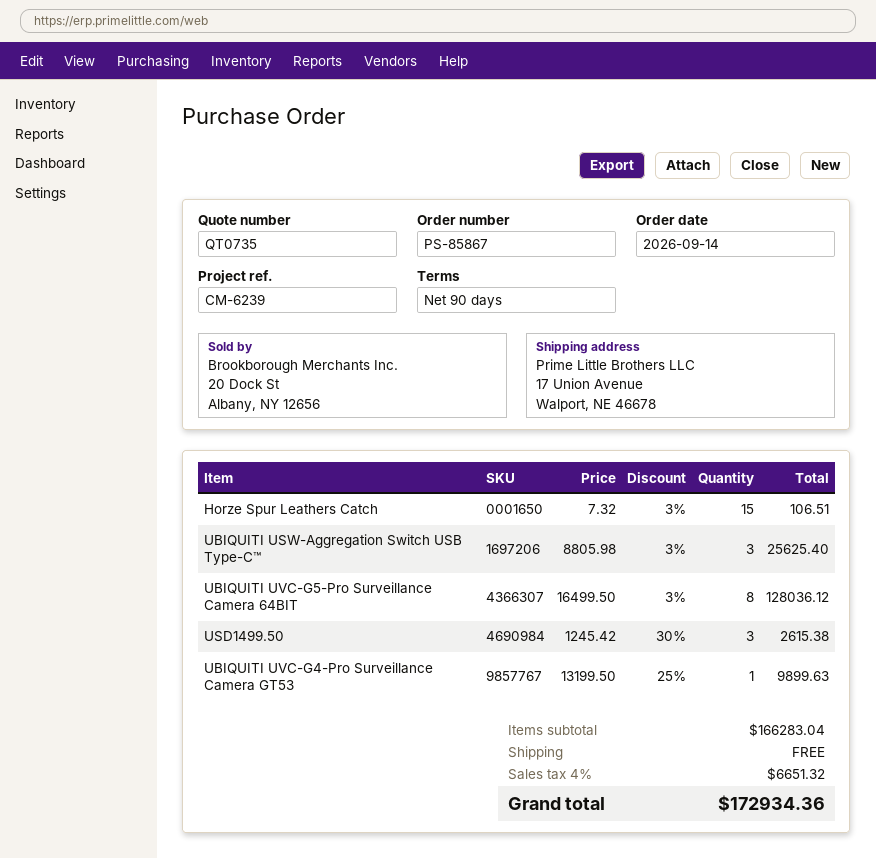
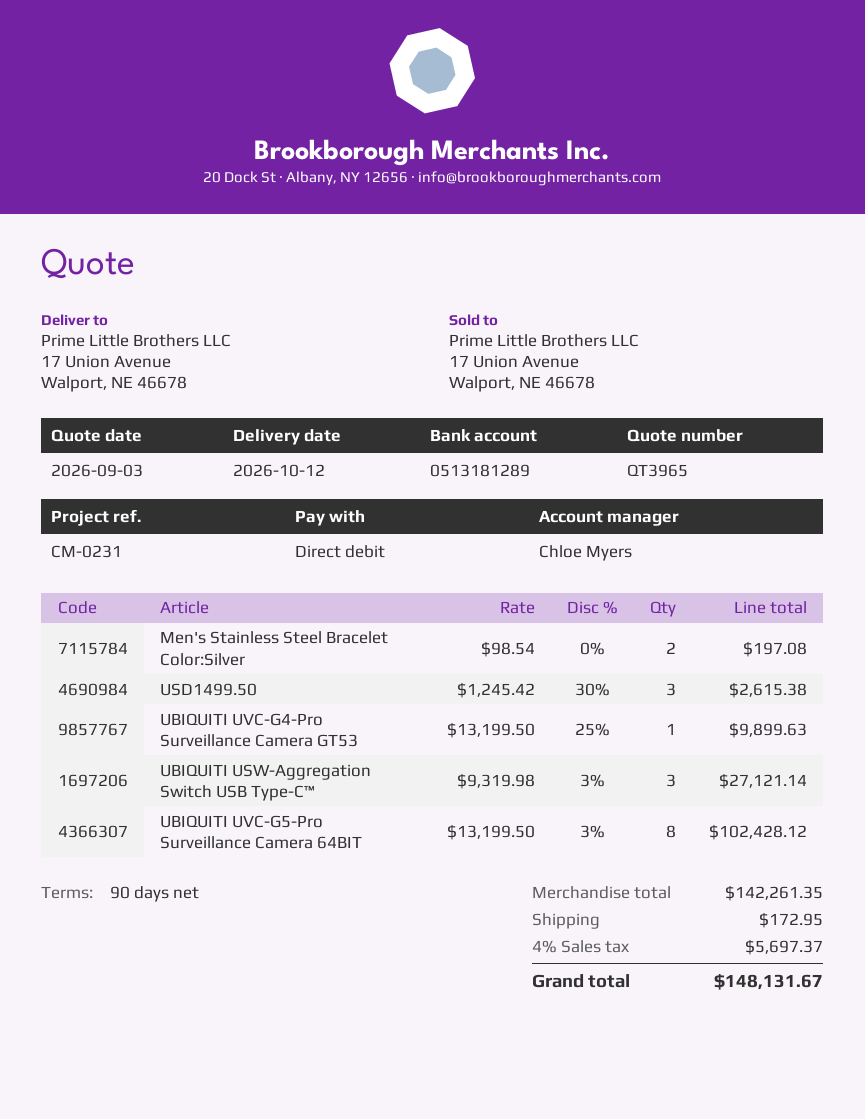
quote number: QT0735 -> QT3965
reference: CM-6239 -> CM-0231
Horze Spur Leathers Catch: 15 x 7.32 - 3% = 106.51 -> none
UBIQUITI USW-Aggregation Switch USB Type-C™: 3 x 8805.98 - 3% = 25625.40 -> 3 x 9319.98 - 3% = 27121.14
UBIQUITI UVC-G5-Pro Surveillance Camera 64BIT: 8 x 16499.50 - 3% = 128036.12 -> 8 x 13199.50 - 3% = 102428.12
Men's Stainless Steel Bracelet Color:Silver: none -> 2 x 98.54 = 197.08
subtotal: 166283.04 -> 142261.35
shipping: 0.00 -> 172.95
tax: 4% = 6651.32 -> 4% = 5697.37
total: 172934.36 -> 148131.67

